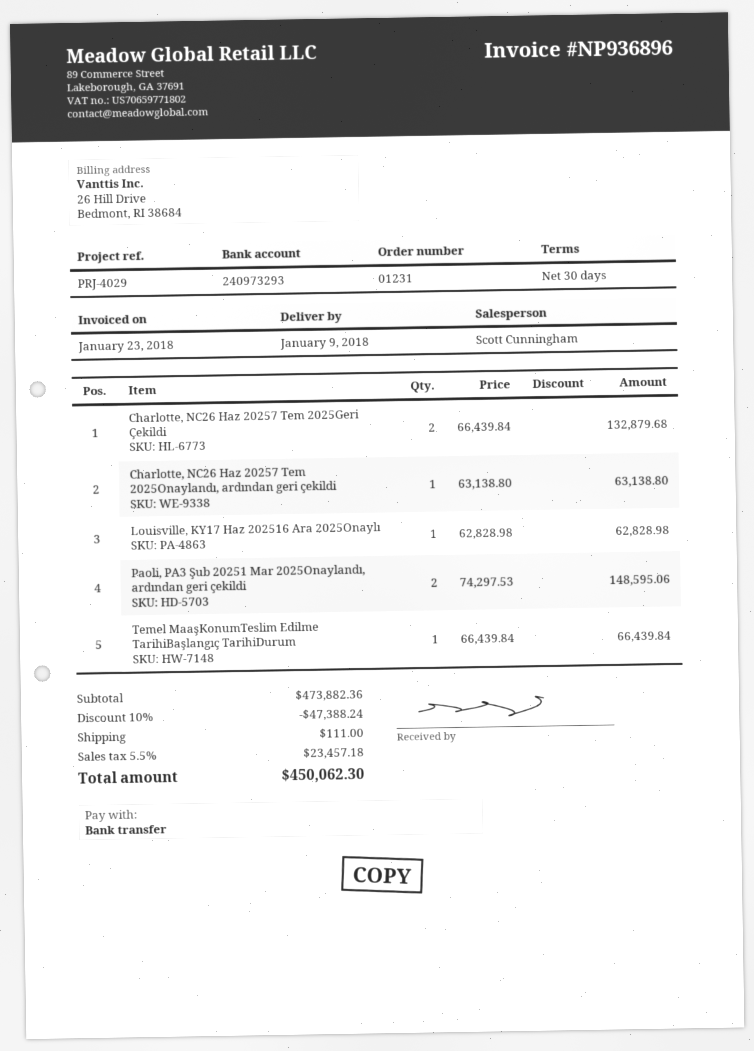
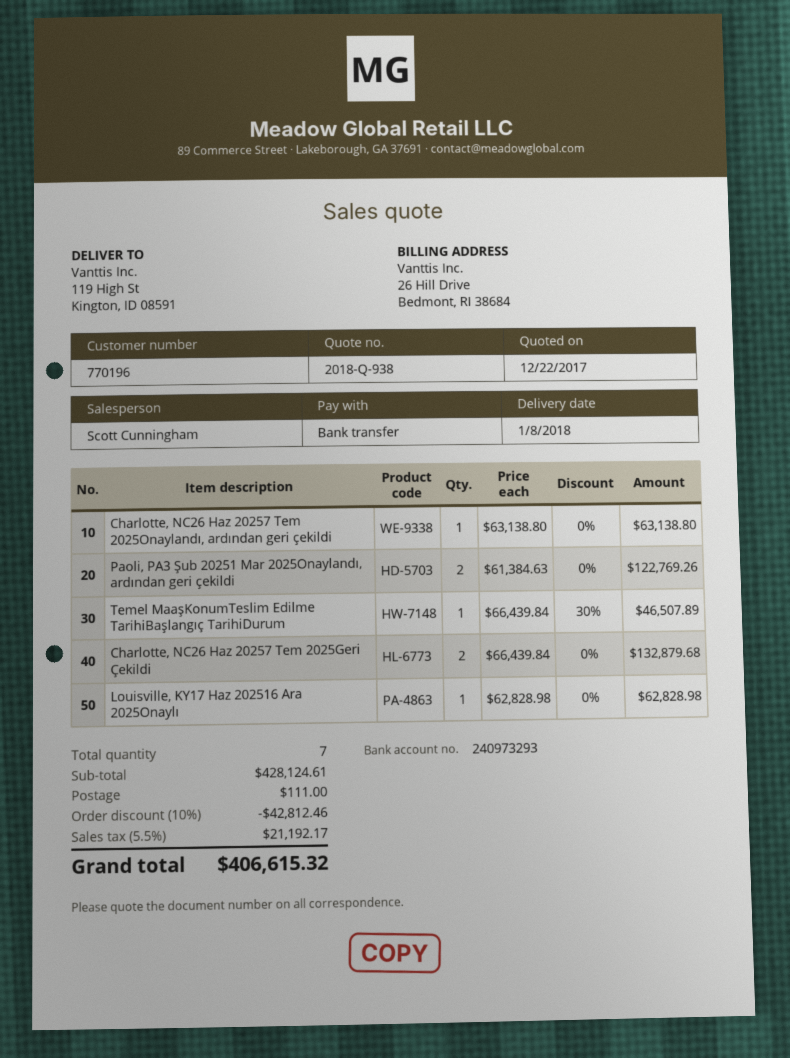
delivery date: 2018-01-09 -> 2018-01-08
Paoli, PA3 Şub 20251 Mar 2025Onaylandı, ardından geri çekildi: 2 x 74297.53 = 148595.06 -> 2 x 61384.63 = 122769.26
Temel MaaşKonumTeslim Edilme TarihiBaşlangıç TarihiDurum: 1 x 66439.84 = 66439.84 -> 1 x 66439.84 - 30% = 46507.89
subtotal: 473882.36 -> 428124.61
discount: 10% = 47388.24 -> 10% = 42812.46
tax: 5.5% = 23457.18 -> 5.5% = 21192.17
total: 450062.30 -> 406615.32

